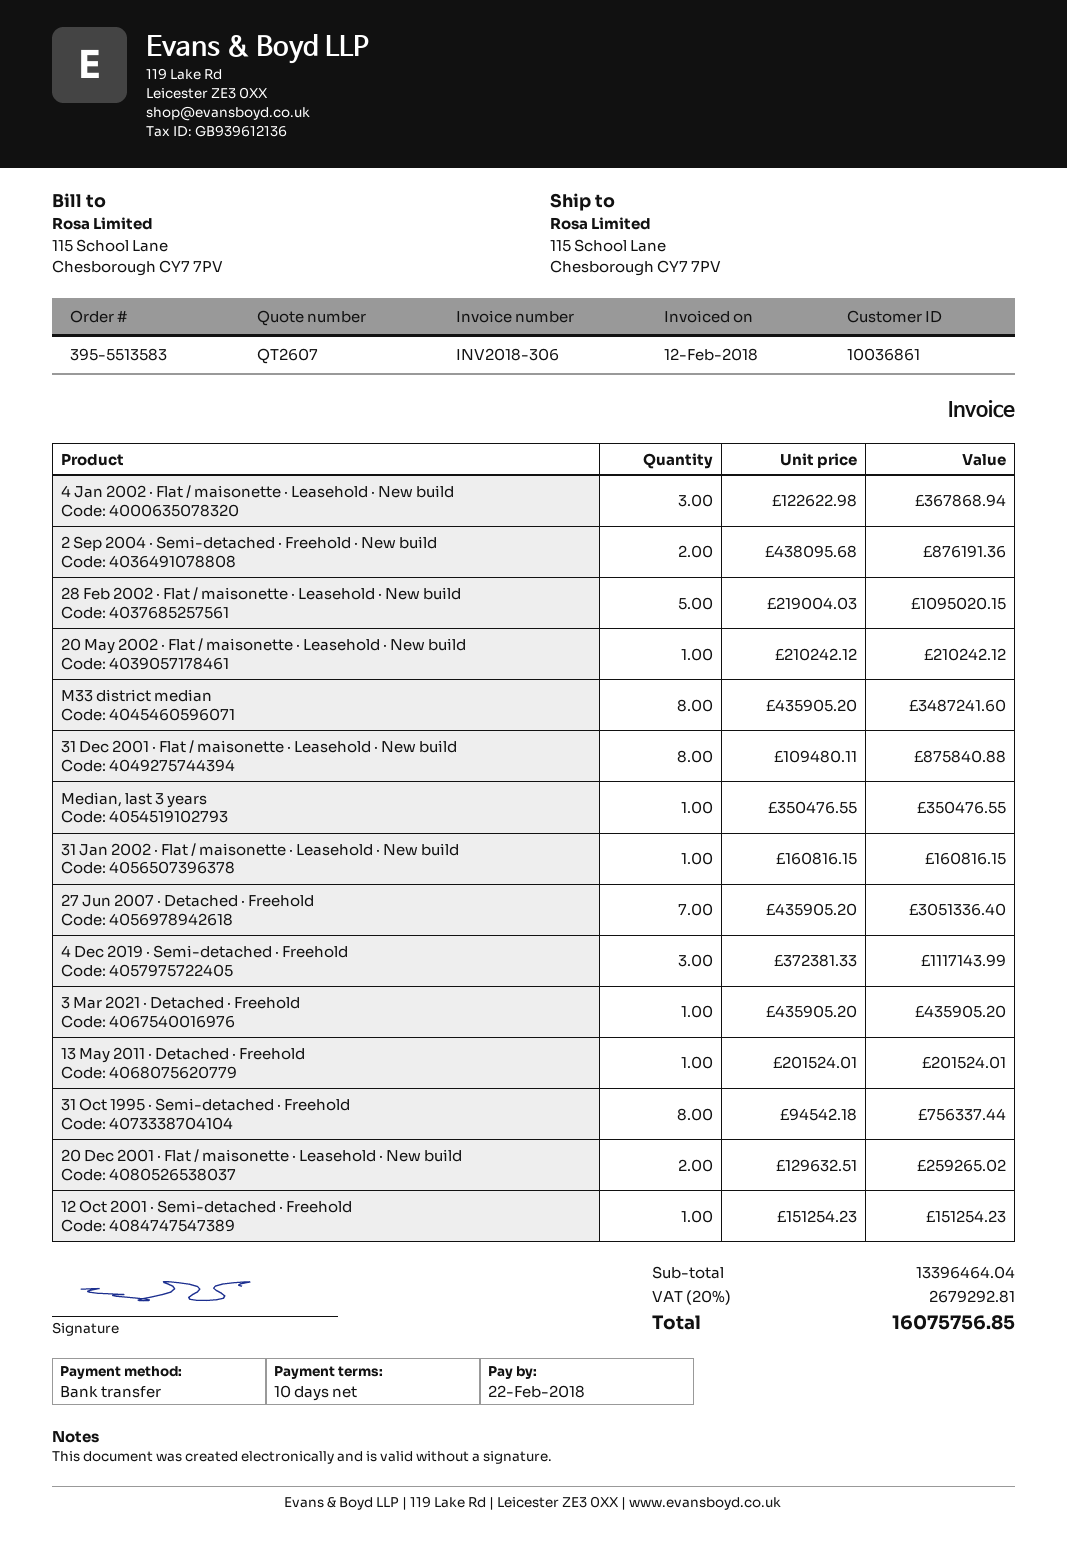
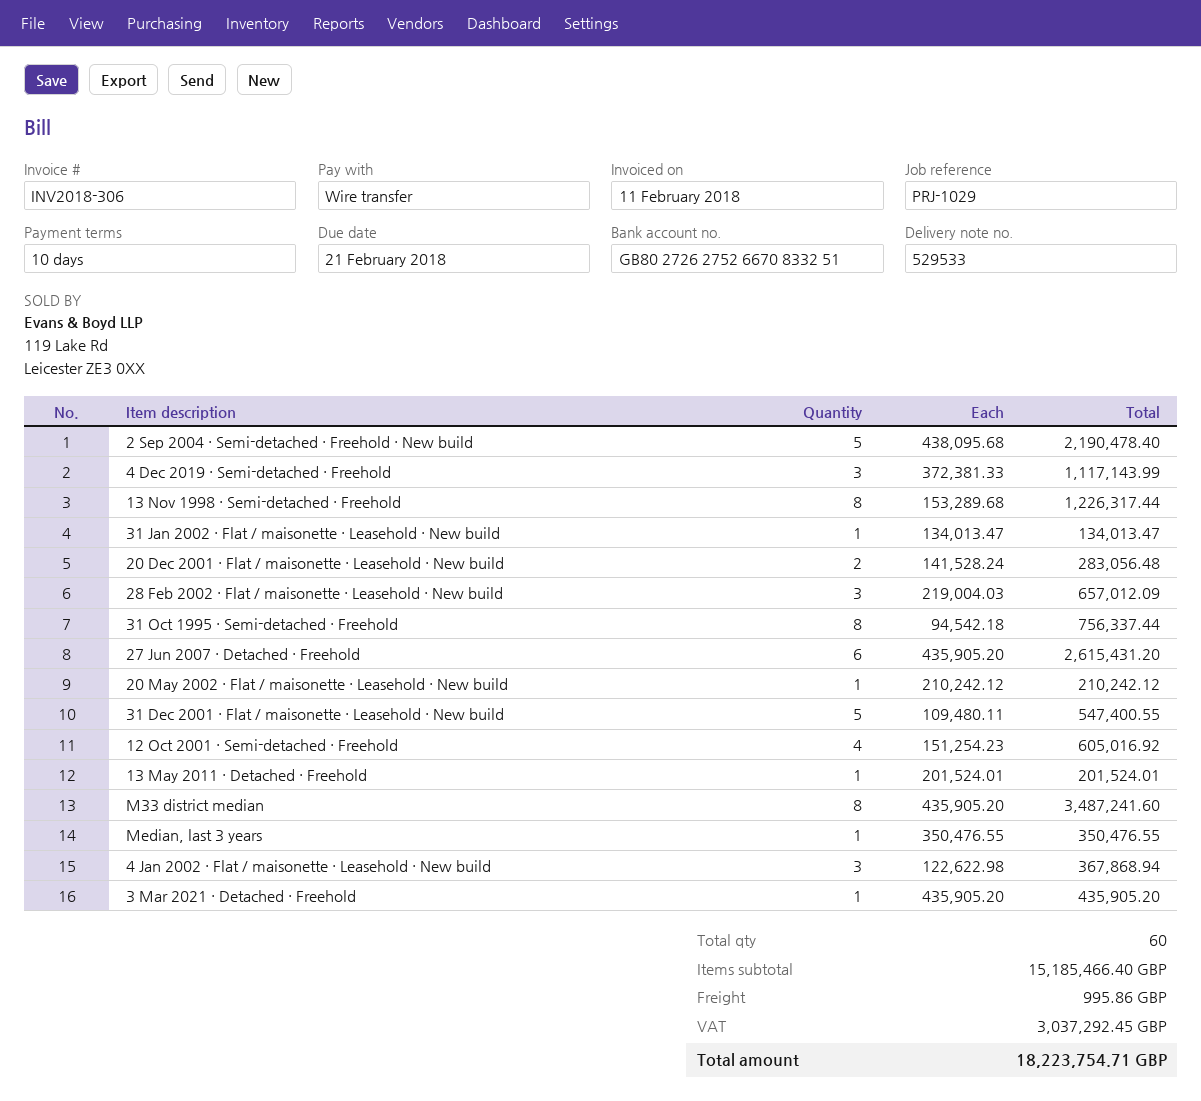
invoice date: 2018-02-12 -> 2018-02-11
due date: 2018-02-22 -> 2018-02-21
2 Sep 2004 · Semi-detached · Freehold · New build: 2 x 438095.68 = 876191.36 -> 5 x 438095.68 = 2190478.40
28 Feb 2002 · Flat / maisonette · Leasehold · New build: 5 x 219004.03 = 1095020.15 -> 3 x 219004.03 = 657012.09
31 Dec 2001 · Flat / maisonette · Leasehold · New build: 8 x 109480.11 = 875840.88 -> 5 x 109480.11 = 547400.55
31 Jan 2002 · Flat / maisonette · Leasehold · New build: 1 x 160816.15 = 160816.15 -> 1 x 134013.47 = 134013.47
27 Jun 2007 · Detached · Freehold: 7 x 435905.20 = 3051336.40 -> 6 x 435905.20 = 2615431.20
20 Dec 2001 · Flat / maisonette · Leasehold · New build: 2 x 129632.51 = 259265.02 -> 2 x 141528.24 = 283056.48
12 Oct 2001 · Semi-detached · Freehold: 1 x 151254.23 = 151254.23 -> 4 x 151254.23 = 605016.92
13 Nov 1998 · Semi-detached · Freehold: none -> 8 x 153289.68 = 1226317.44
subtotal: 13396464.04 -> 15185466.40
shipping: none -> 995.86
tax: 2679292.81 -> 3037292.45
total: 16075756.85 -> 18223754.71

